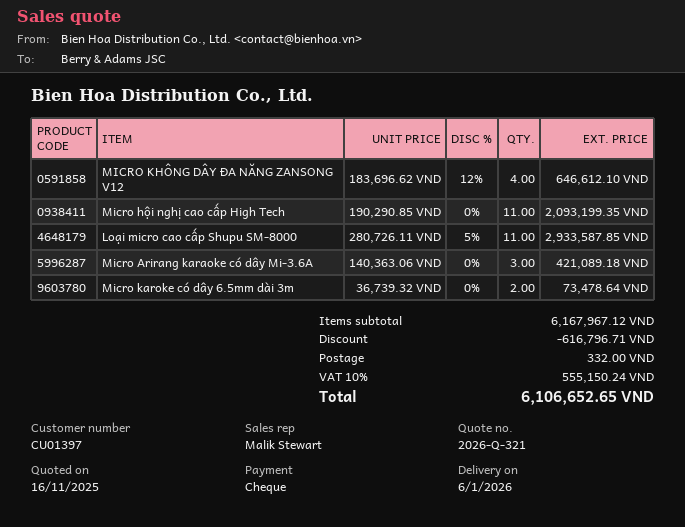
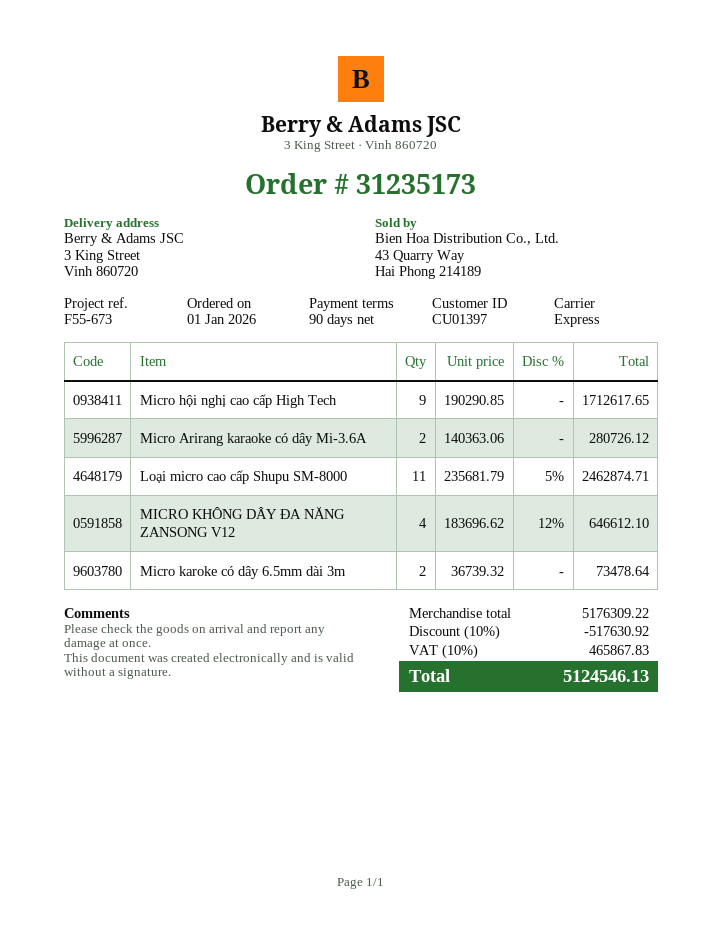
Micro hội nghị cao cấp High Tech: 11 x 190290.85 = 2093199.35 -> 9 x 190290.85 = 1712617.65
Loại micro cao cấp Shupu SM-8000: 11 x 280726.11 - 5% = 2933587.85 -> 11 x 235681.79 - 5% = 2462874.71
Micro Arirang karaoke có dây Mi-3.6A: 3 x 140363.06 = 421089.18 -> 2 x 140363.06 = 280726.12
subtotal: 6167967.12 -> 5176309.22
discount: 616796.71 -> 517630.92
shipping: 332.00 -> none
tax: 10% = 555150.24 -> 10% = 465867.83
total: 6106652.65 -> 5124546.13

